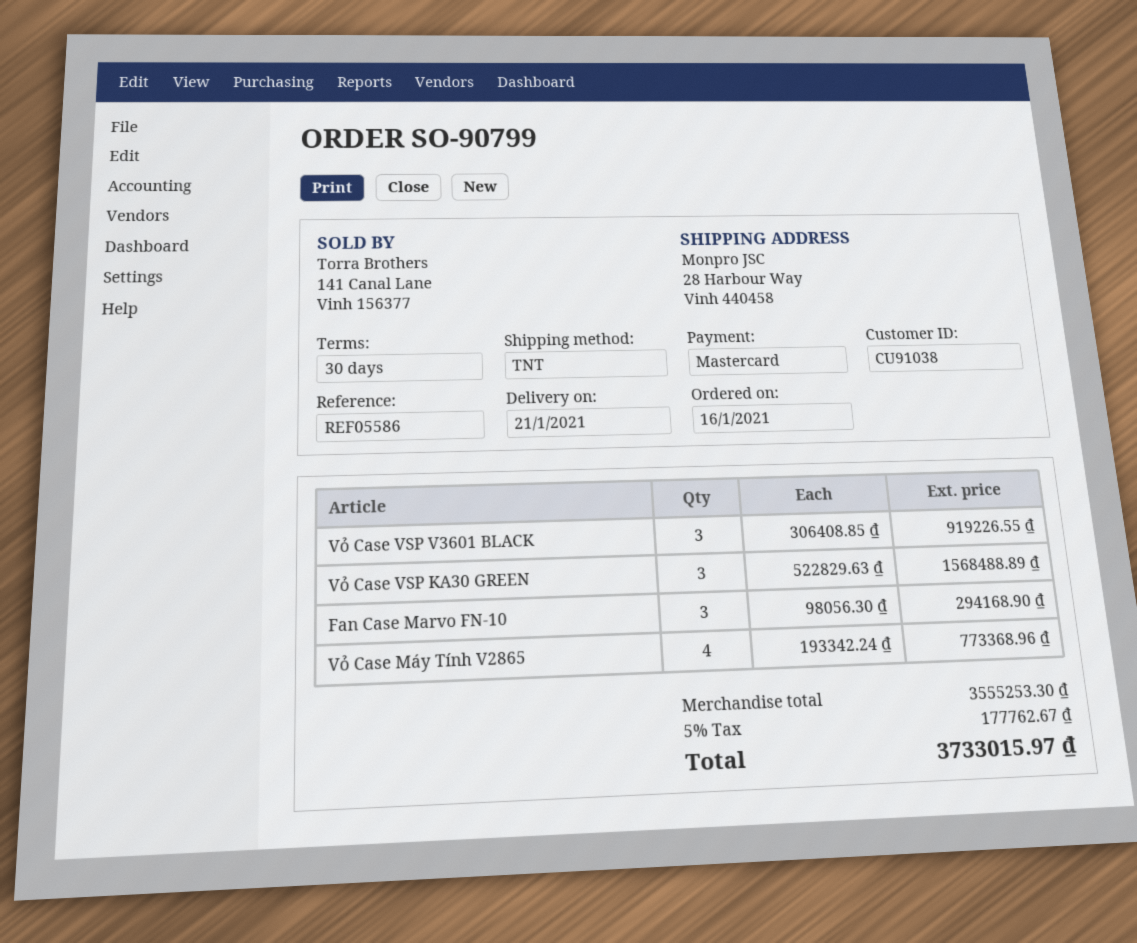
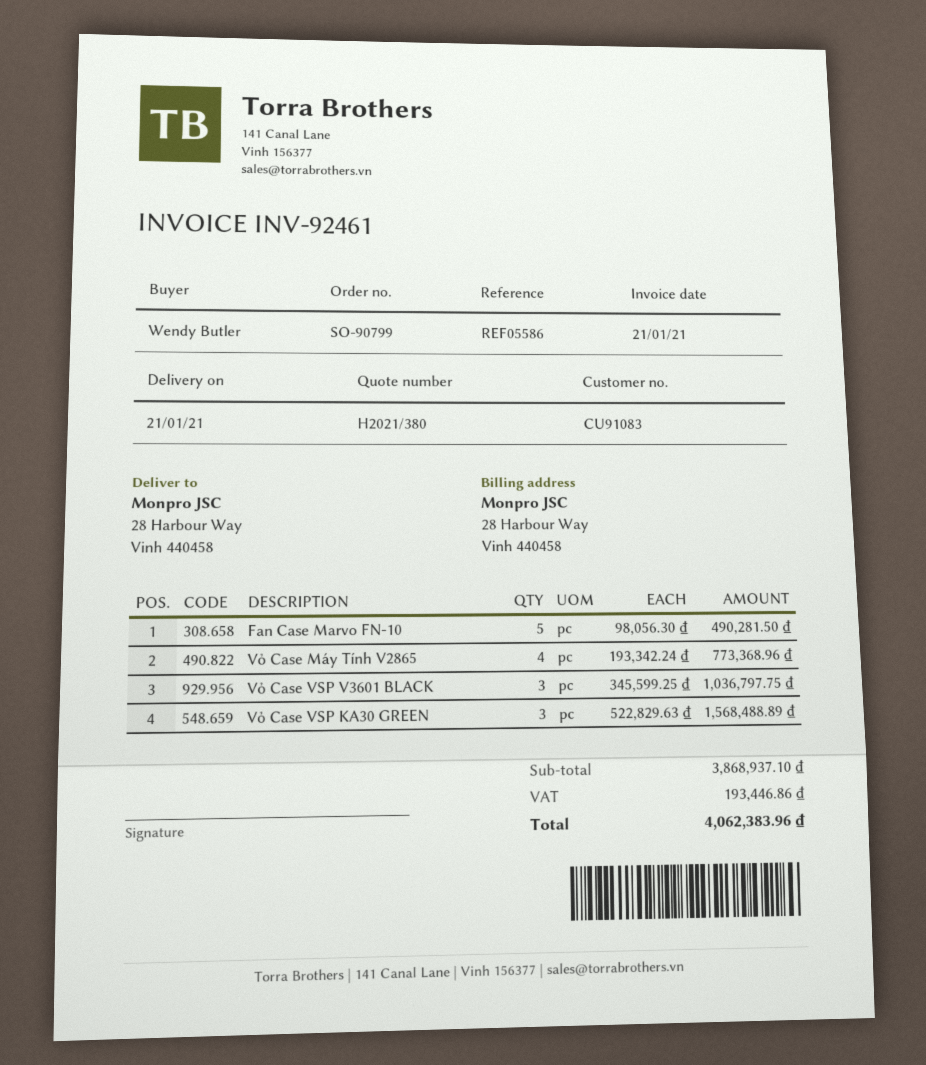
customer number: CU91038 -> CU91083
Vỏ Case VSP V3601 BLACK: 3 x 306408.85 = 919226.55 -> 3 x 345599.25 = 1036797.75
Fan Case Marvo FN-10: 3 x 98056.30 = 294168.90 -> 5 x 98056.30 = 490281.50
subtotal: 3555253.30 -> 3868937.10
tax: 177762.67 -> 193446.86
total: 3733015.97 -> 4062383.96

